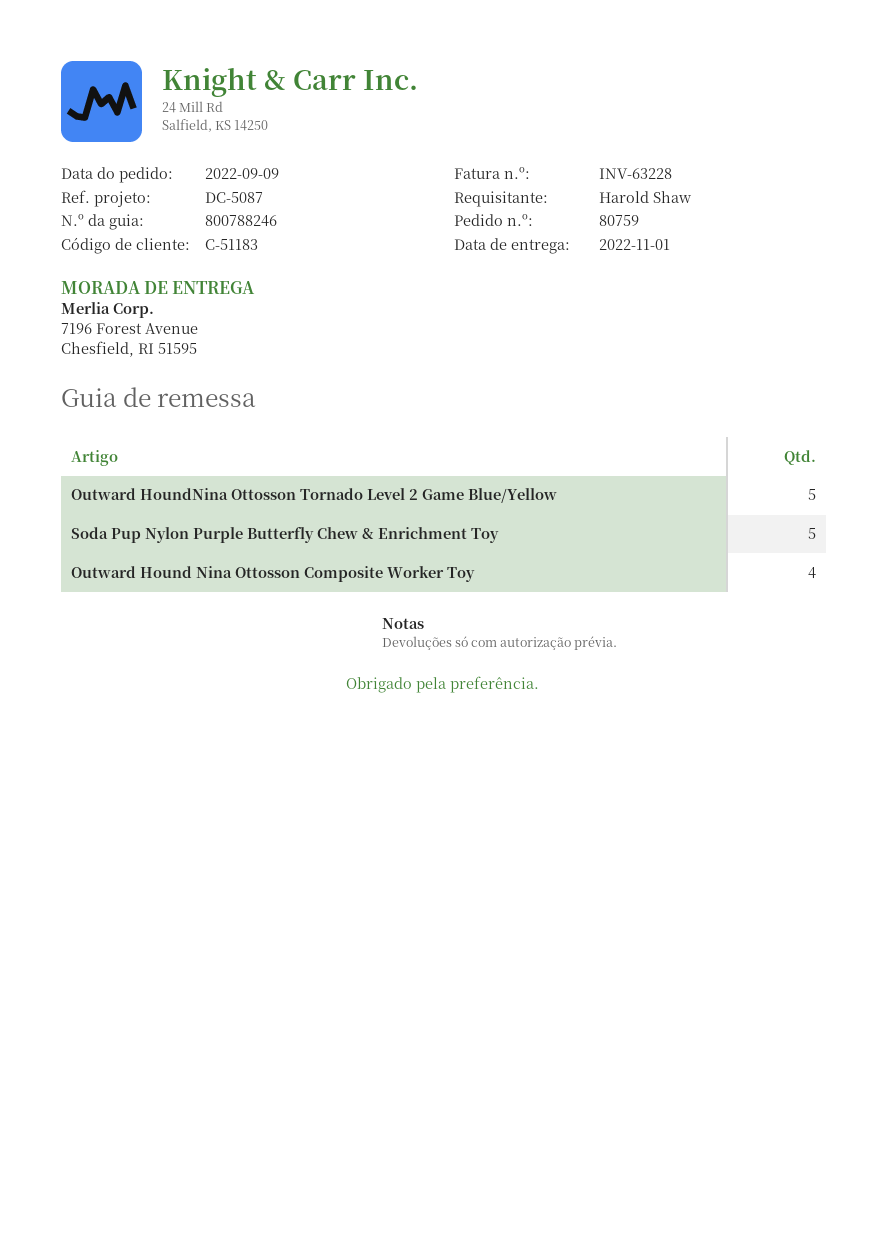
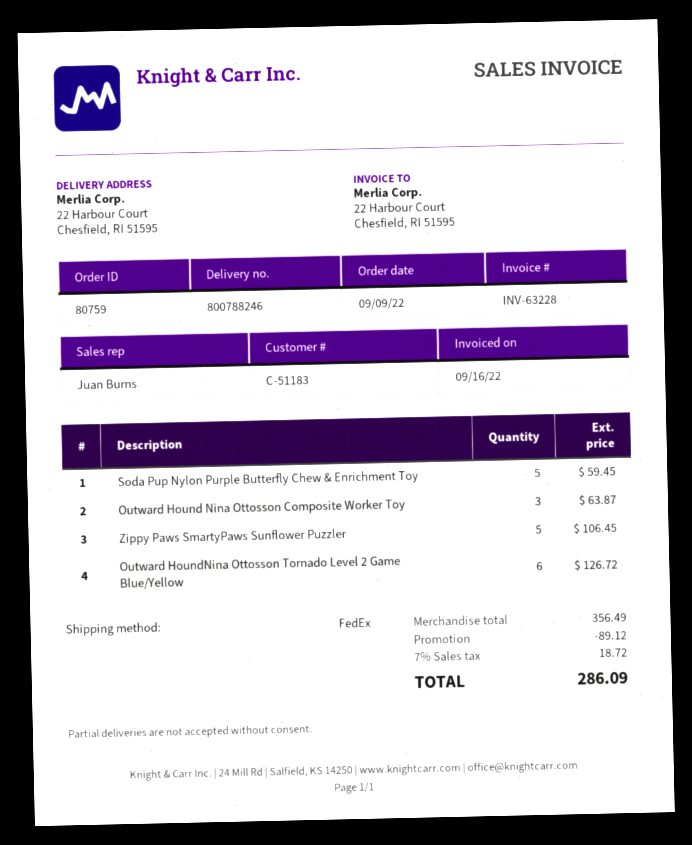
ship to: 7196 Forest Avenue, Chesfield, RI 51595 -> 22 Harbour Court, Chesfield, RI 51595
Outward HoundNina Ottosson Tornado Level 2 Game Blue/Yellow: 5 -> 6
Outward Hound Nina Ottosson Composite Worker Toy: 4 -> 3
Zippy Paws SmartyPaws Sunflower Puzzler: none -> 5

